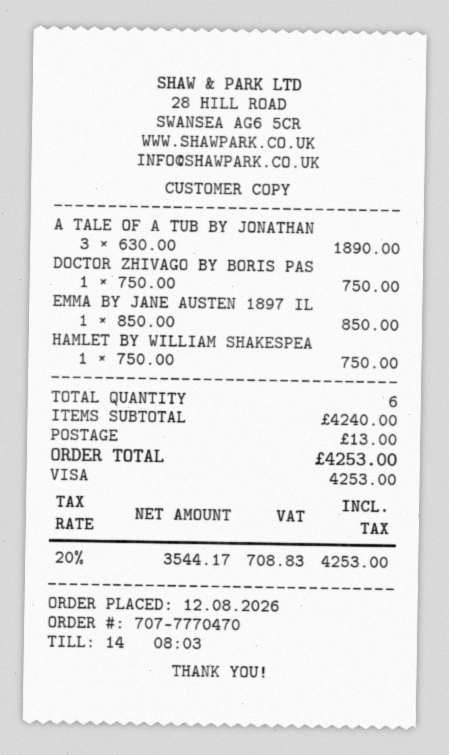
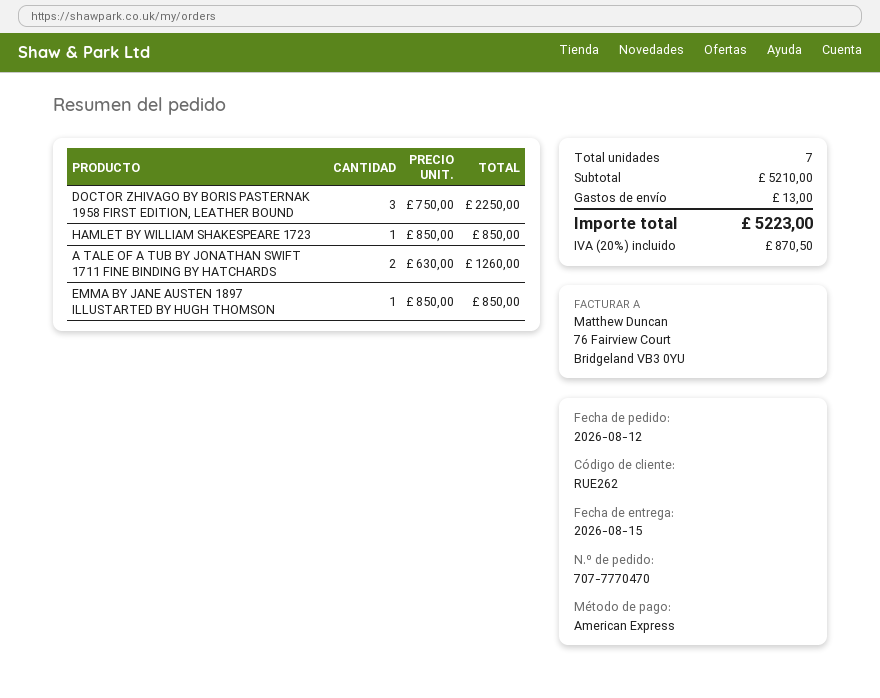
payment method: Visa -> American Express
A TALE OF A TUB BY JONATHAN: 3 x 630.00 = 1890.00 -> 2 x 630.00 = 1260.00
DOCTOR ZHIVAGO BY BORIS PAS: 1 x 750.00 = 750.00 -> 3 x 750.00 = 2250.00
HAMLET BY WILLIAM SHAKESPEA: 1 x 750.00 = 750.00 -> 1 x 850.00 = 850.00
total quantity: 6 -> 7
subtotal: 4240.00 -> 5210.00
tax: 20% = 708.83 -> 20% = 870.50
total: 4253.00 -> 5223.00

